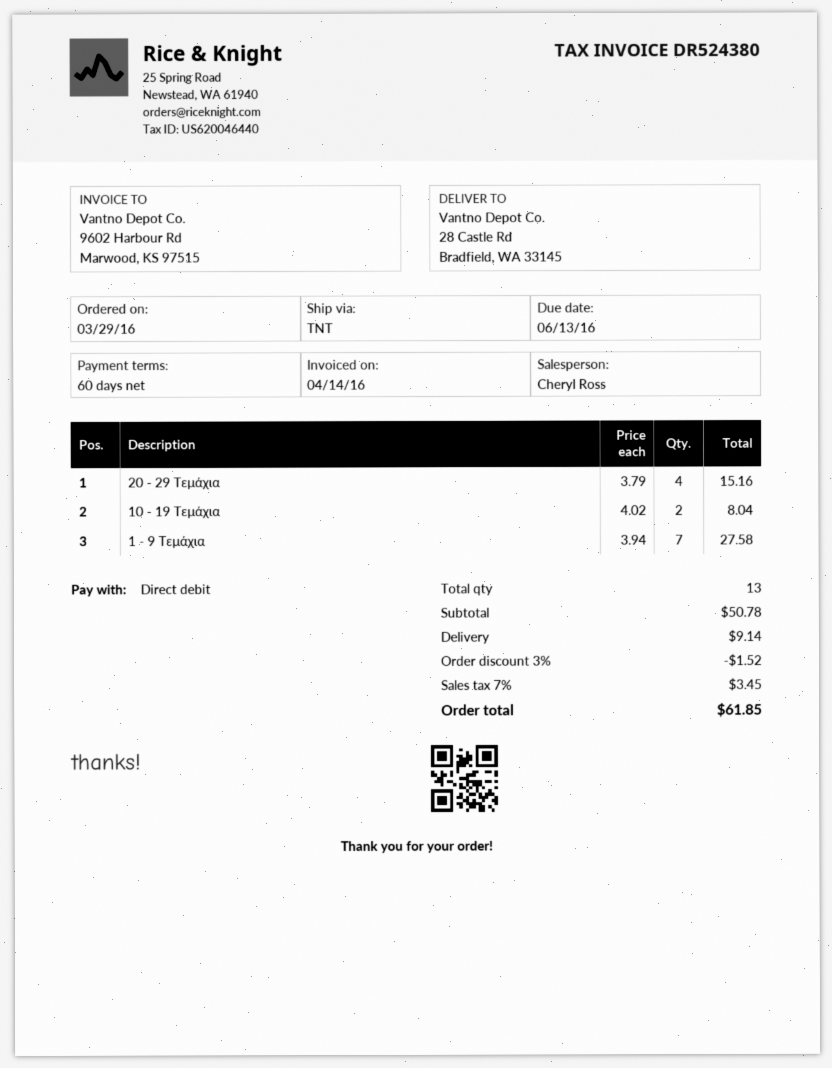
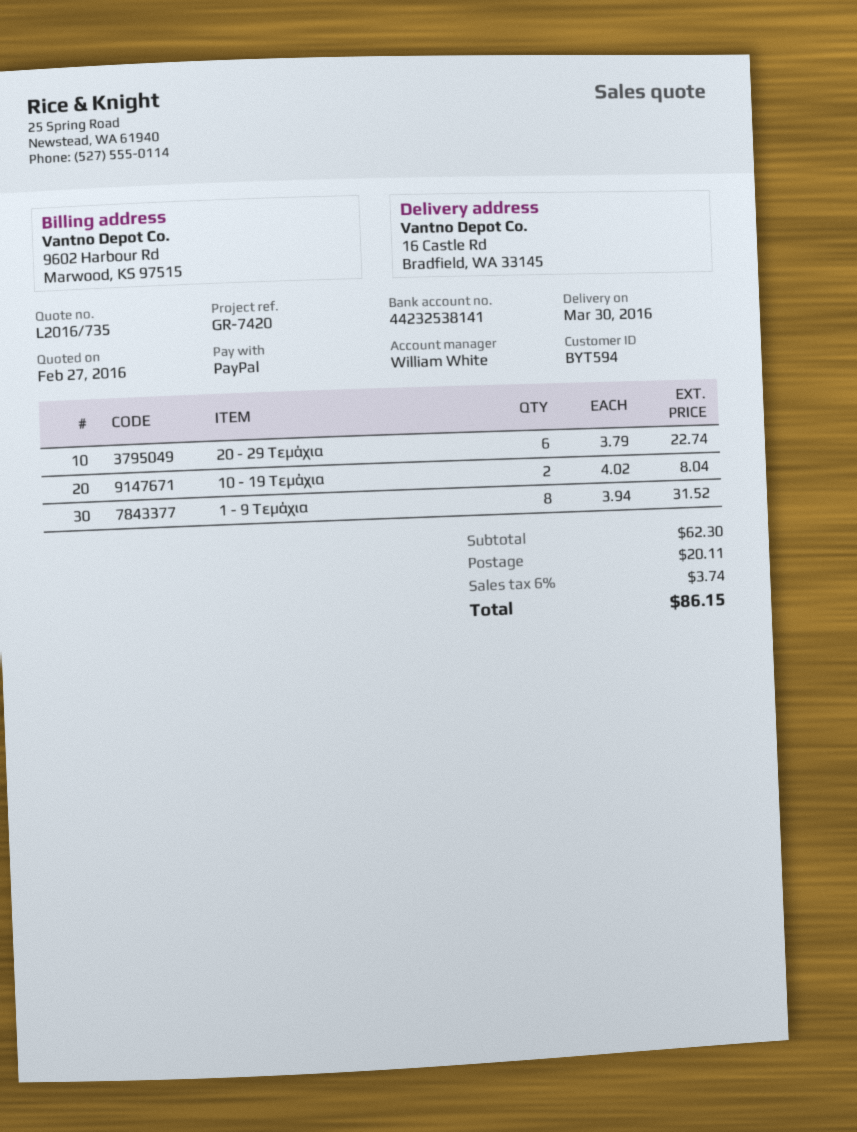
sales rep: Cheryl Ross -> William White
payment method: direct debit -> PayPal
ship to: 28 Castle Rd, Bradfield, WA 33145 -> 16 Castle Rd, Bradfield, WA 33145
20 - 29 Τεμάχια: 4 x 3.79 = 15.16 -> 6 x 3.79 = 22.74
1 - 9 Τεμάχια: 7 x 3.94 = 27.58 -> 8 x 3.94 = 31.52
subtotal: 50.78 -> 62.30
discount: 3% = 1.52 -> none
shipping: 9.14 -> 20.11
tax: 7% = 3.45 -> 6% = 3.74
total: 61.85 -> 86.15

